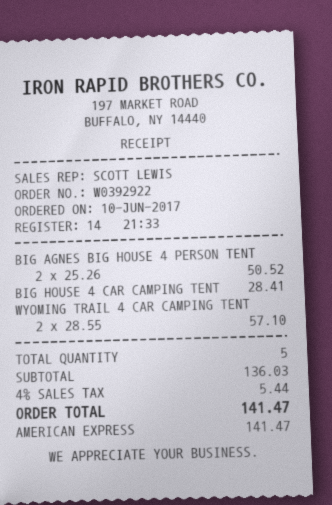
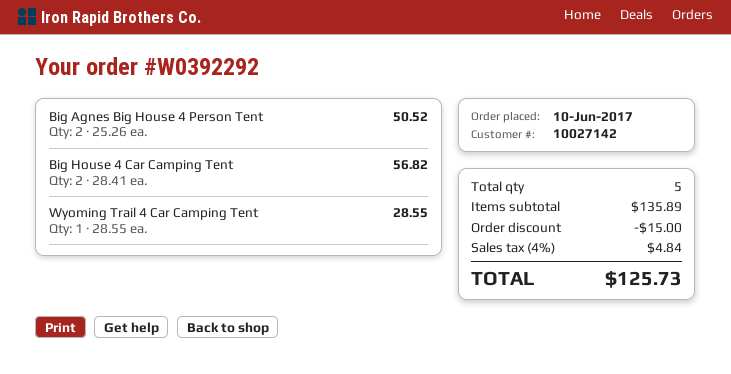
order number: W0392922 -> W0392292
BIG HOUSE 4 CAR CAMPING TENT: 1 x 28.41 = 28.41 -> 2 x 28.41 = 56.82
WYOMING TRAIL 4 CAR CAMPING TENT: 2 x 28.55 = 57.10 -> 1 x 28.55 = 28.55
subtotal: 136.03 -> 135.89
discount: none -> 15.00
tax: 4% = 5.44 -> 4% = 4.84
total: 141.47 -> 125.73

